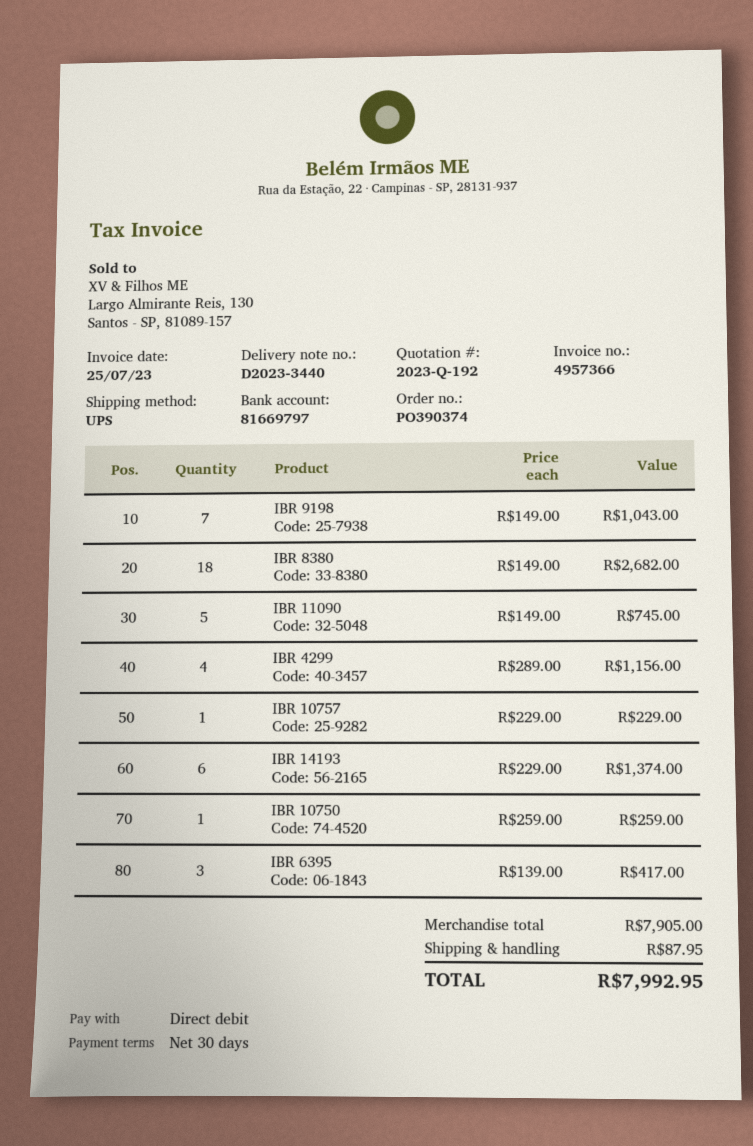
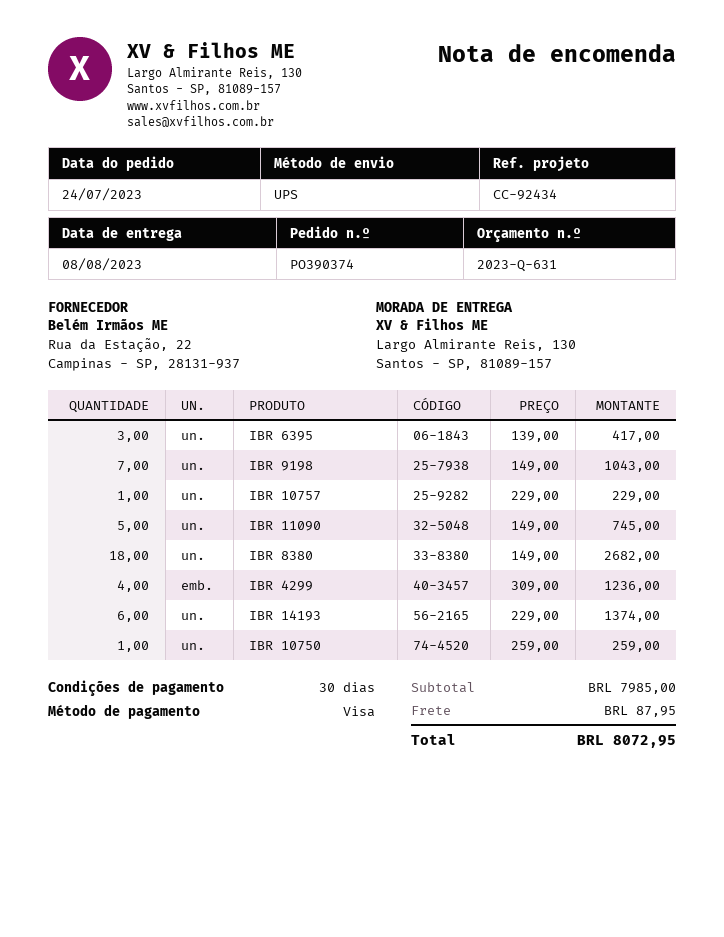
quote number: 2023-Q-192 -> 2023-Q-631
payment method: direct debit -> Visa
IBR 4299: 4 x 289.00 = 1156.00 -> 4 x 309.00 = 1236.00
subtotal: 7905.00 -> 7985.00
total: 7992.95 -> 8072.95

